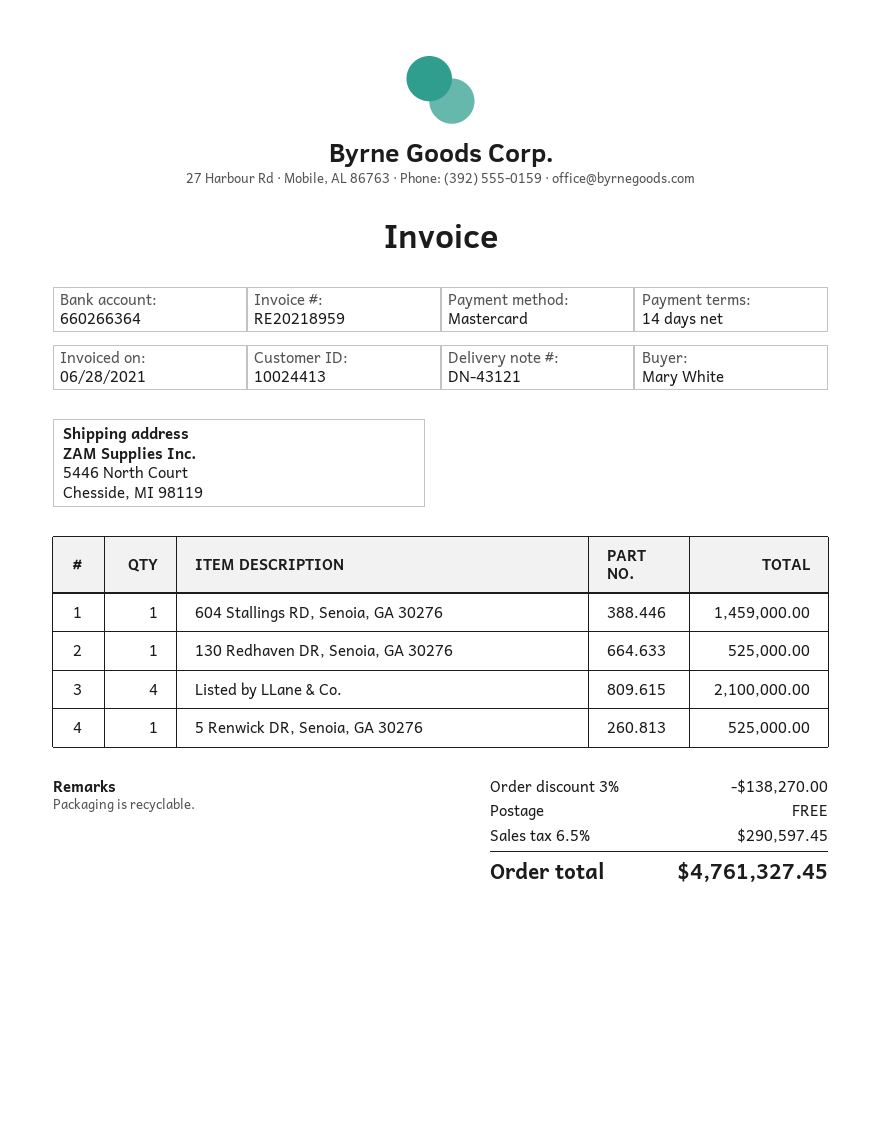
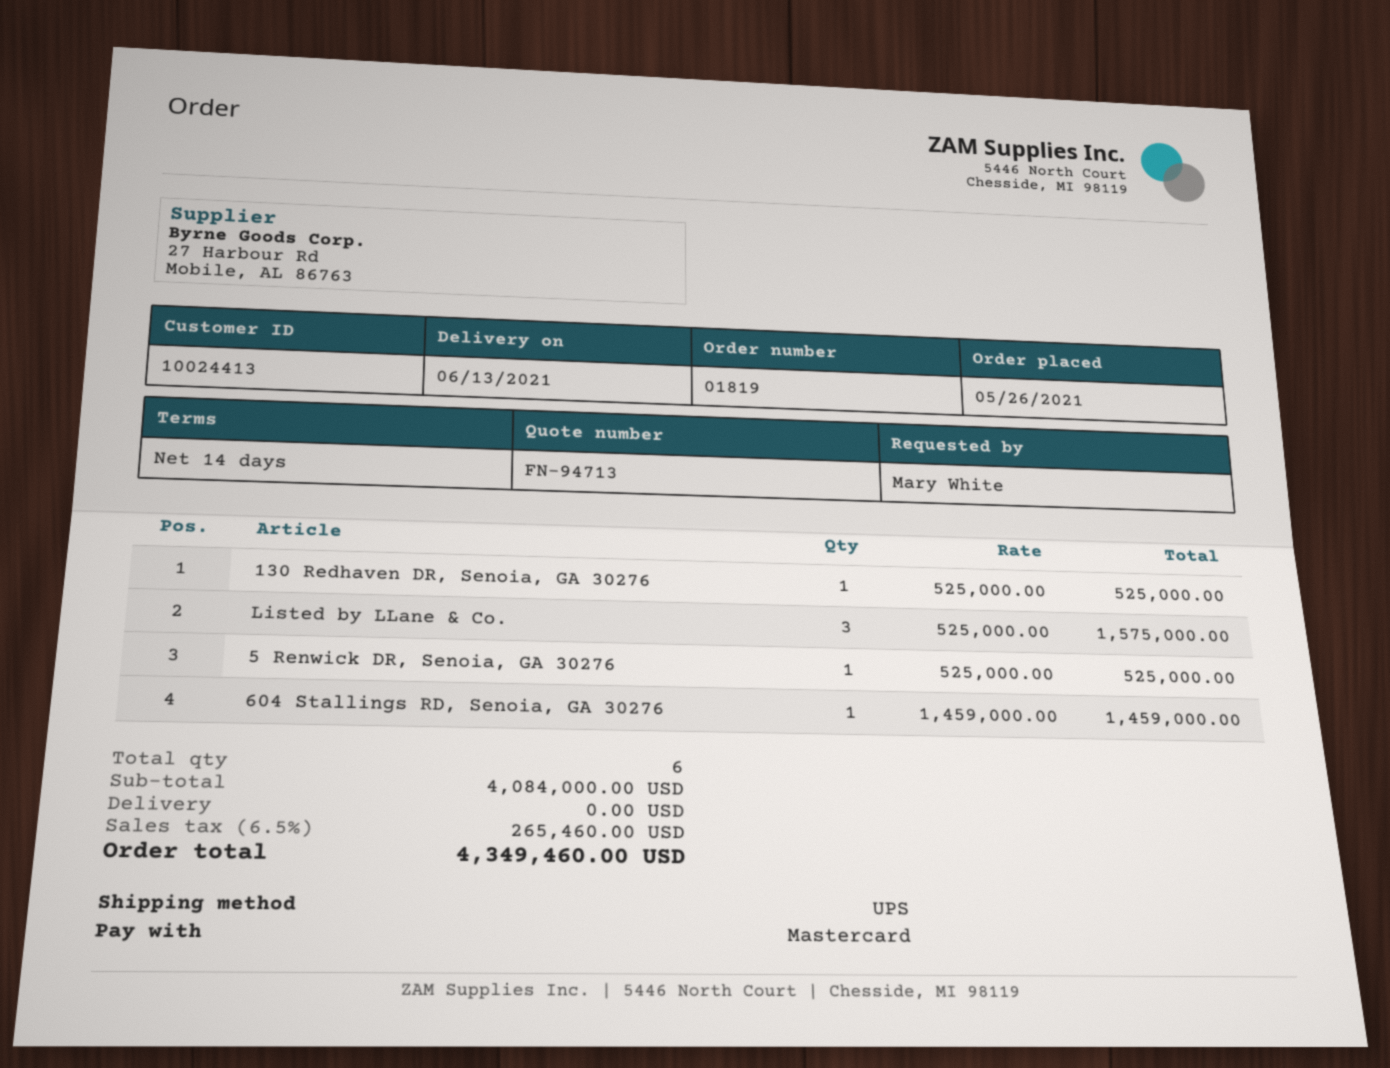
Listed by LLane & Co.: 4 for 2100000.00 -> 3 for 1575000.00
discount: 3% = 138270.00 -> none
tax: 6.5% = 290597.45 -> 6.5% = 265460.00
total: 4761327.45 -> 4349460.00

